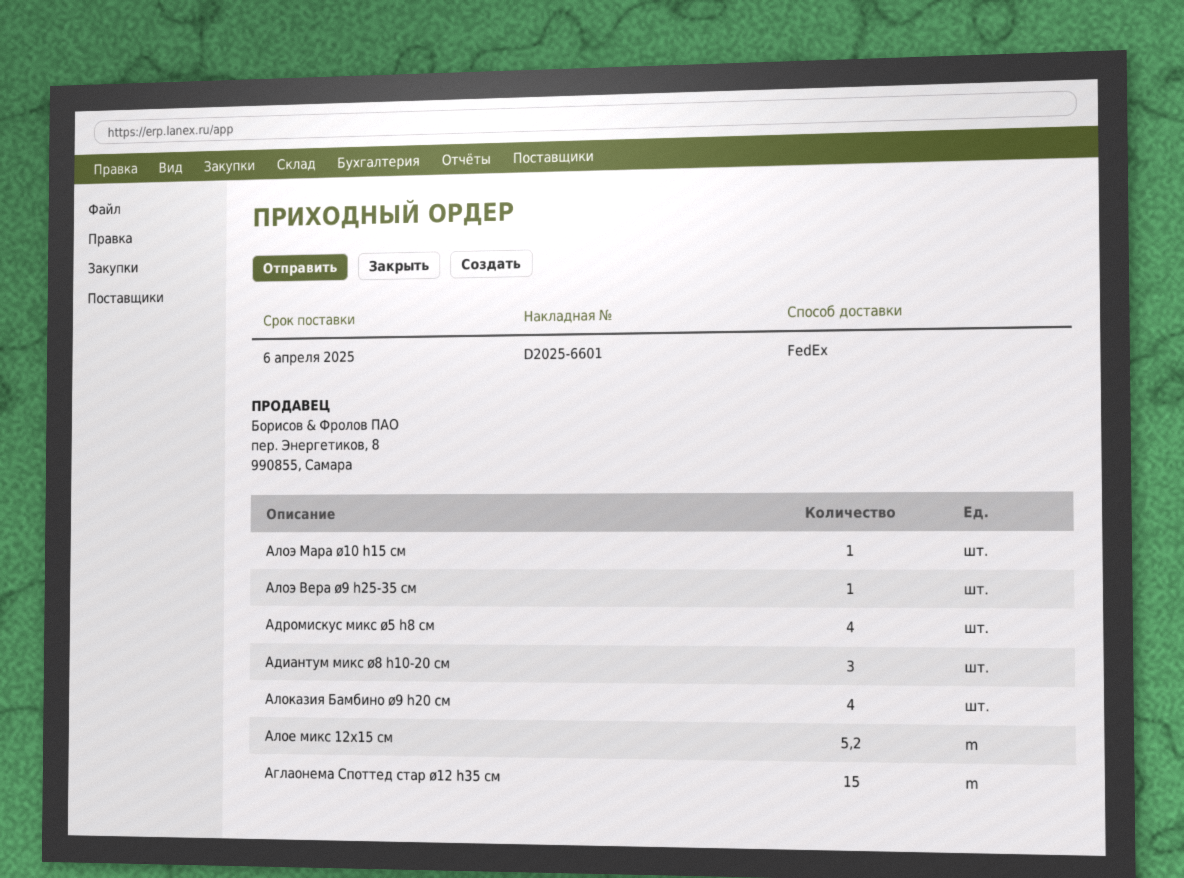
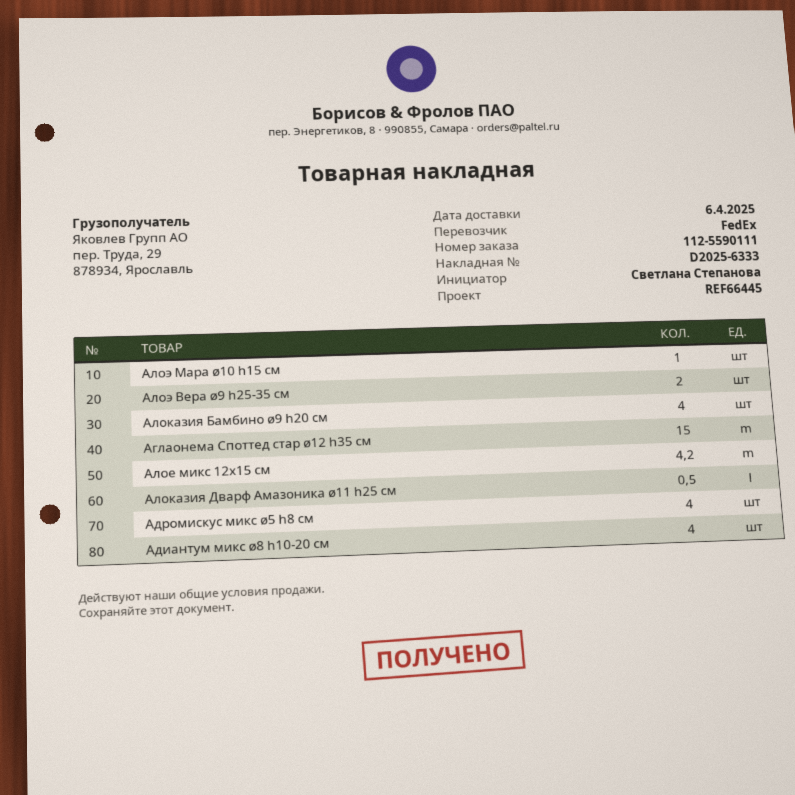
delivery note number: D2025-6601 -> D2025-6333
Алоэ Вера ø9 h25-35 см: 1 -> 2
Адиантум микс ø8 h10-20 см: 3 -> 4
Алое микс 12х15 см: 5.2 -> 4.2
Алоказия Дварф Амазоника ø11 h25 см: none -> 0.5

